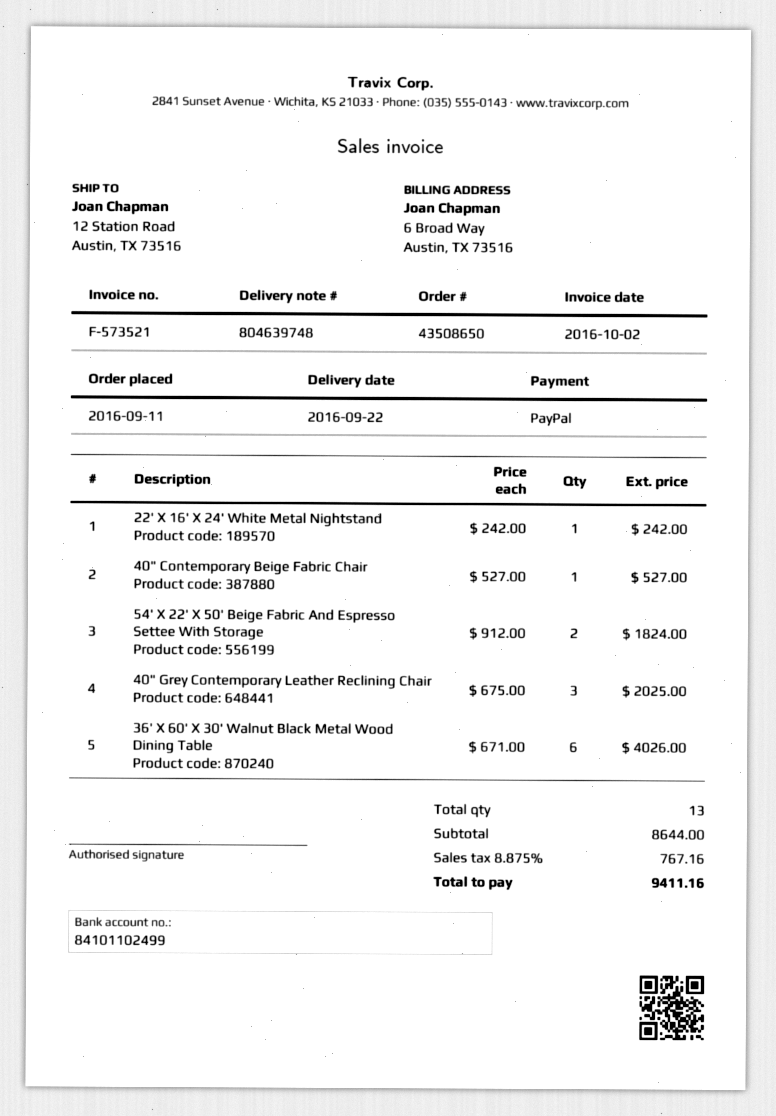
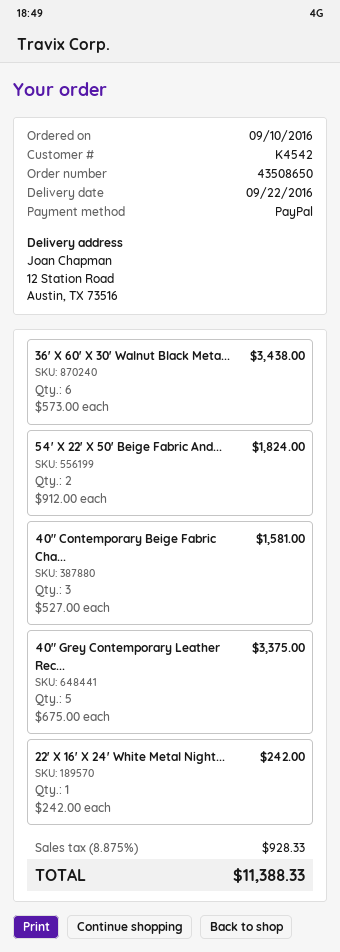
order date: 2016-09-11 -> 2016-09-10
40" Contemporary Beige Fabric Chair: 1 x 527.00 = 527.00 -> 3 x 527.00 = 1581.00
40" Grey Contemporary Leather Reclining Chair: 3 x 675.00 = 2025.00 -> 5 x 675.00 = 3375.00
36' X 60' X 30' Walnut Black Metal Wood Dining Table: 6 x 671.00 = 4026.00 -> 6 x 573.00 = 3438.00
tax: 8.875% = 767.16 -> 8.875% = 928.33
total: 9411.16 -> 11388.33

